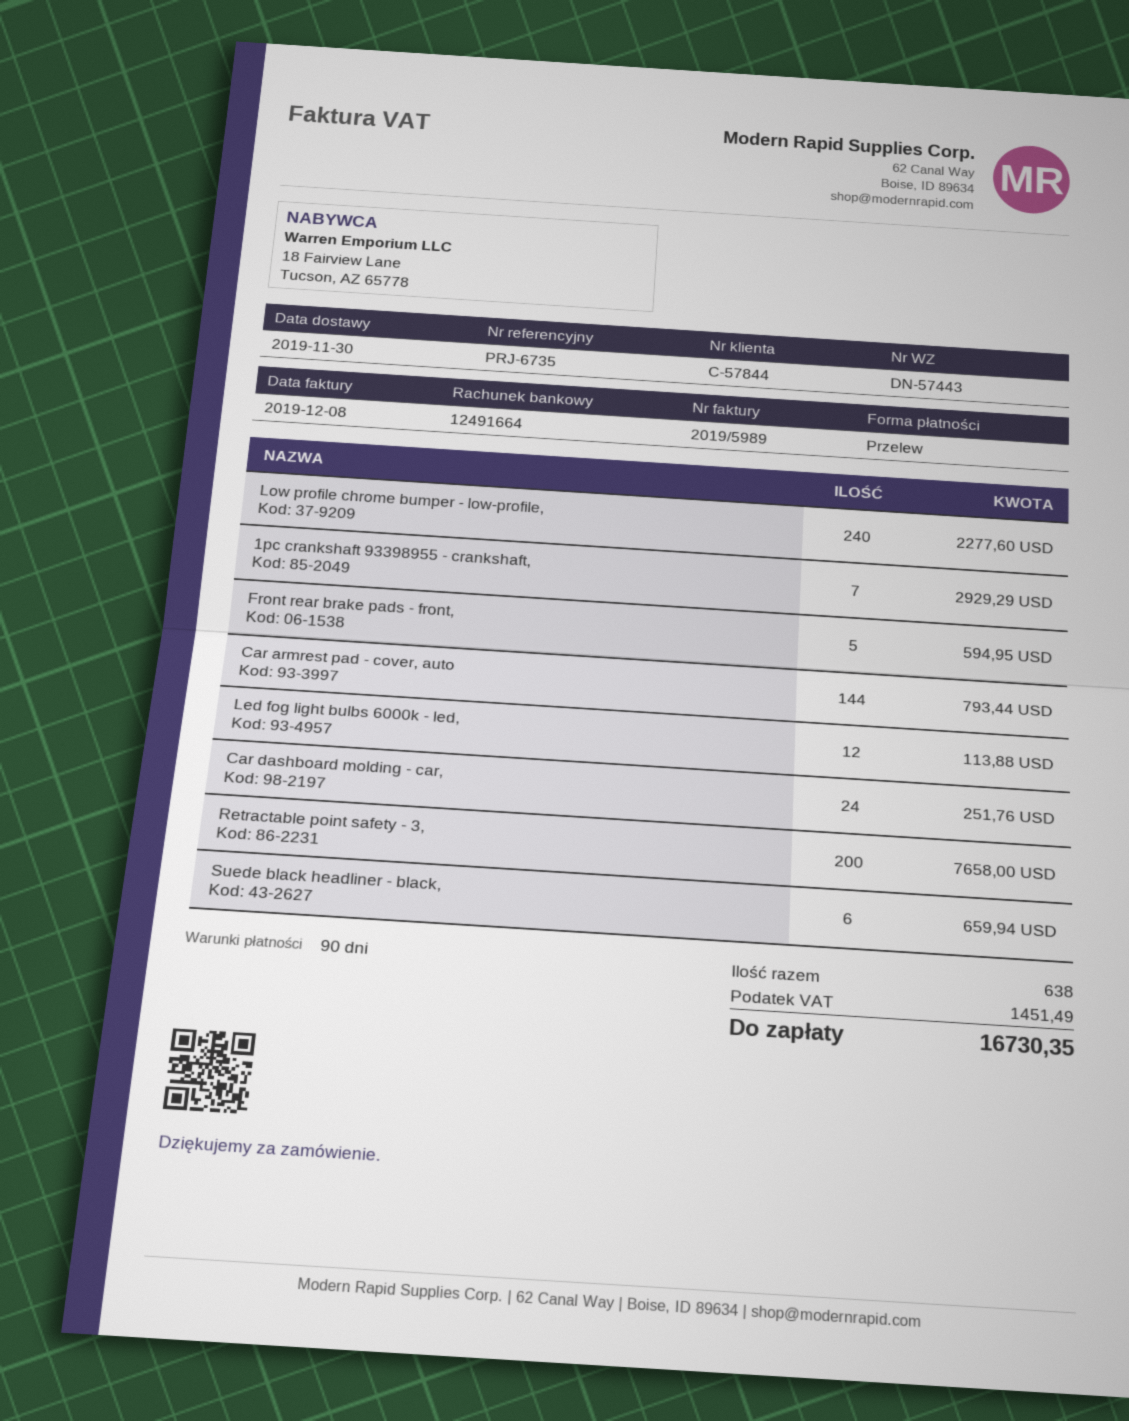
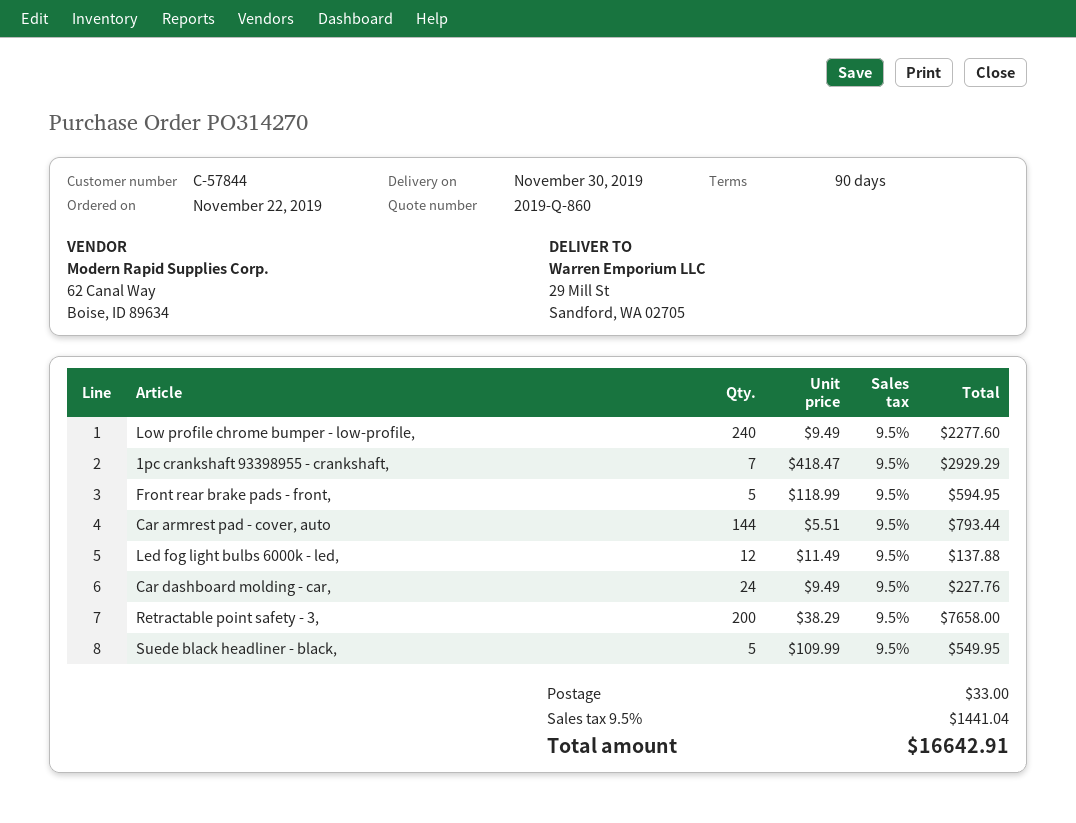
Led fog light bulbs 6000k - led,: 12 for 113.88 -> 12 for 137.88
Car dashboard molding - car,: 24 for 251.76 -> 24 for 227.76
Suede black headliner - black,: 6 for 659.94 -> 5 for 549.95
shipping: none -> 33.00
tax: 1451.49 -> 1441.04
total: 16730.35 -> 16642.91

